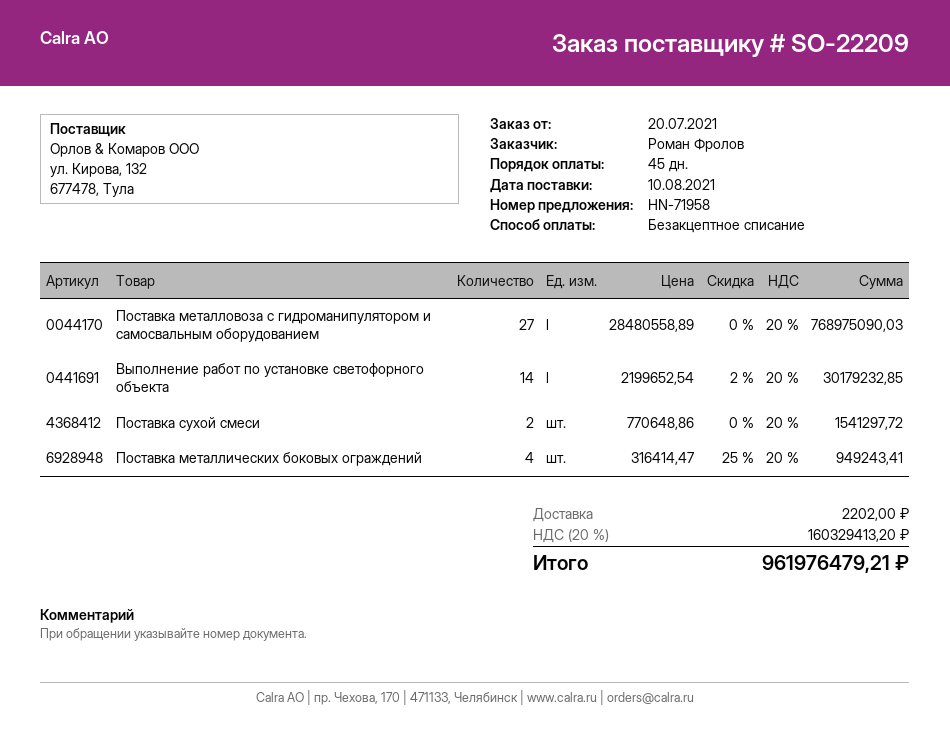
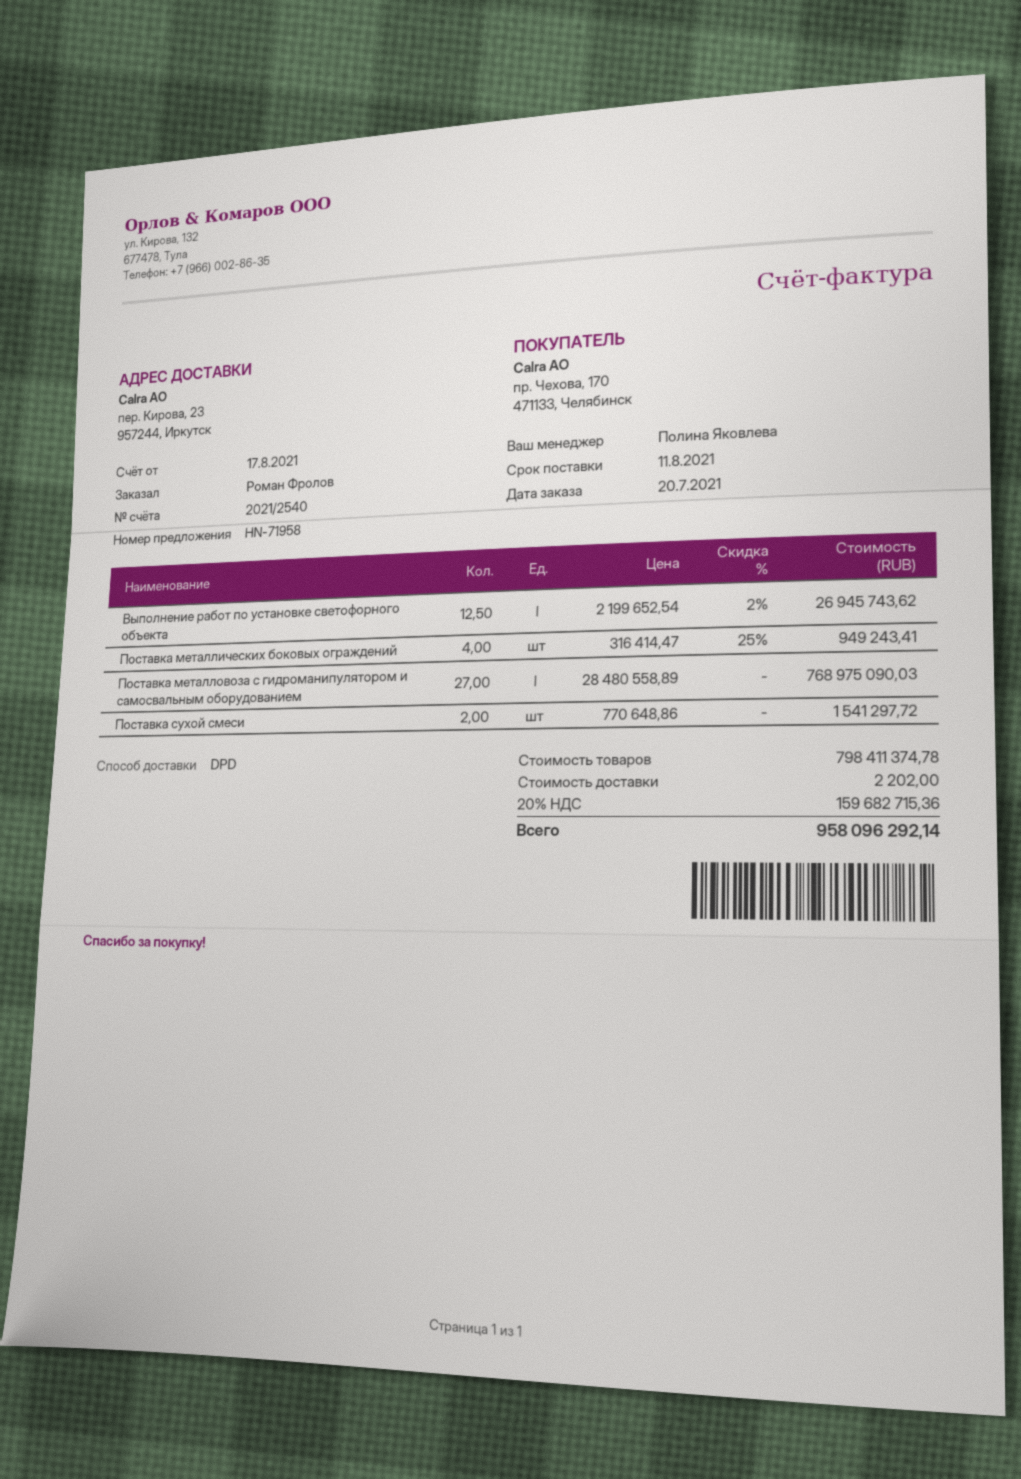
delivery date: 2021-08-10 -> 2021-08-11
Выполнение работ по установке светофорного объекта: 14 x 2199652.54 - 2% = 30179232.85 -> 12.5 x 2199652.54 - 2% = 26945743.62
tax: 20% = 160329413.20 -> 20% = 159682715.36
total: 961976479.21 -> 958096292.14

